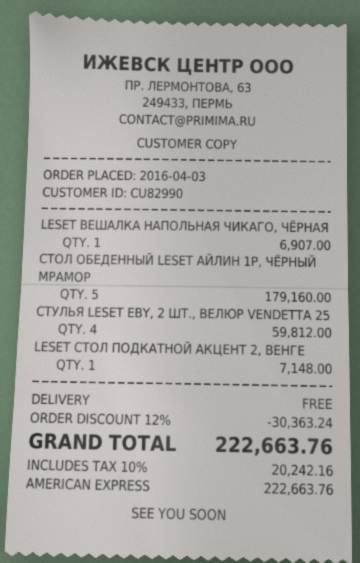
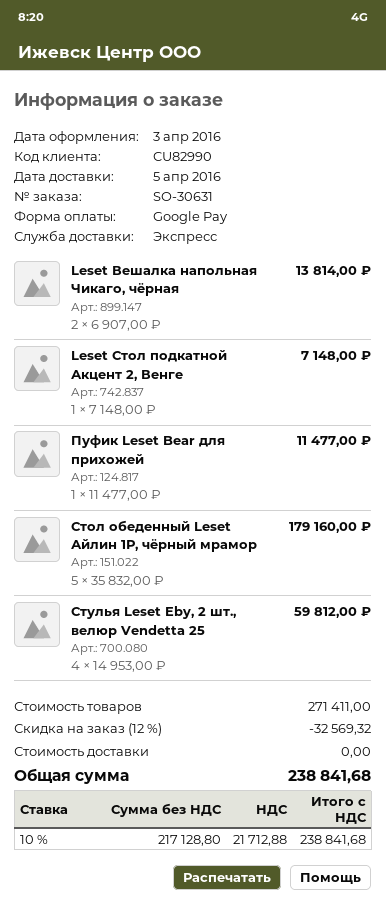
payment method: American Express -> Google Pay
LESET ВЕШАЛКА НАПОЛЬНАЯ ЧИКАГО, ЧЁРНАЯ: 1 for 6907.00 -> 2 for 13814.00
Пуфик Leset Bear для прихожей: none -> 1 for 11477.00
discount: 12% = 30363.24 -> 12% = 32569.32
tax: 10% = 20242.16 -> 10% = 21712.88
total: 222663.76 -> 238841.68

